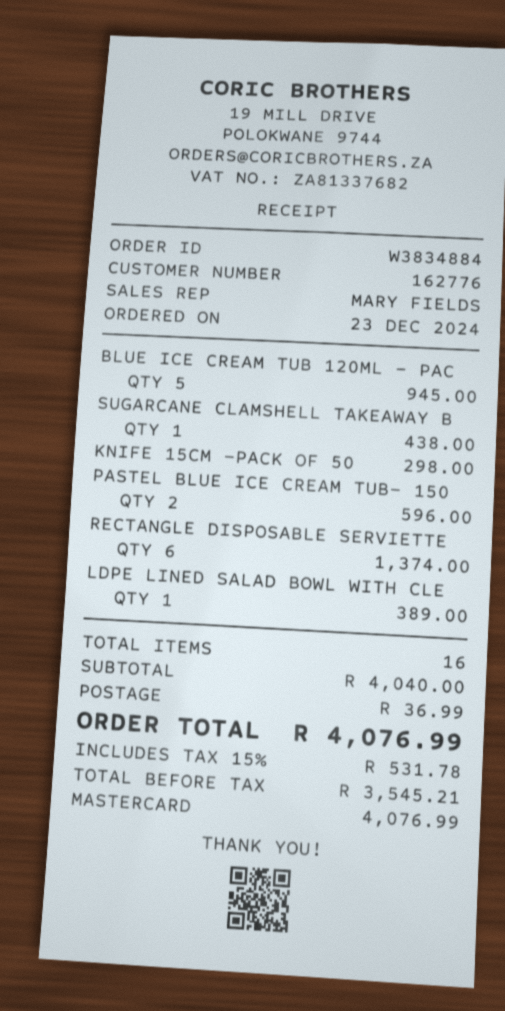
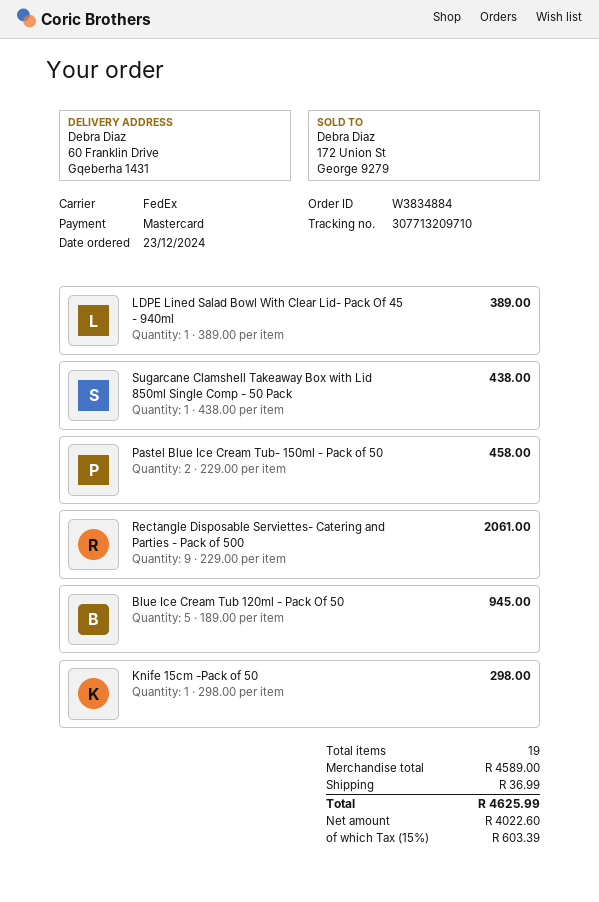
PASTEL BLUE ICE CREAM TUB- 150: 2 for 596.00 -> 2 for 458.00
RECTANGLE DISPOSABLE SERVIETTE: 6 for 1374.00 -> 9 for 2061.00
total quantity: 16 -> 19
subtotal: 4040.00 -> 4589.00
net: 3545.21 -> 4022.60
tax: 15% = 531.78 -> 15% = 603.39
total: 4076.99 -> 4625.99

